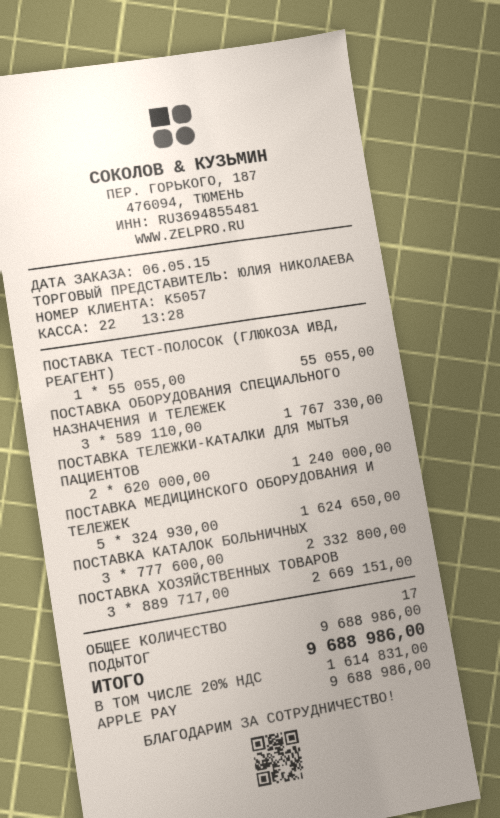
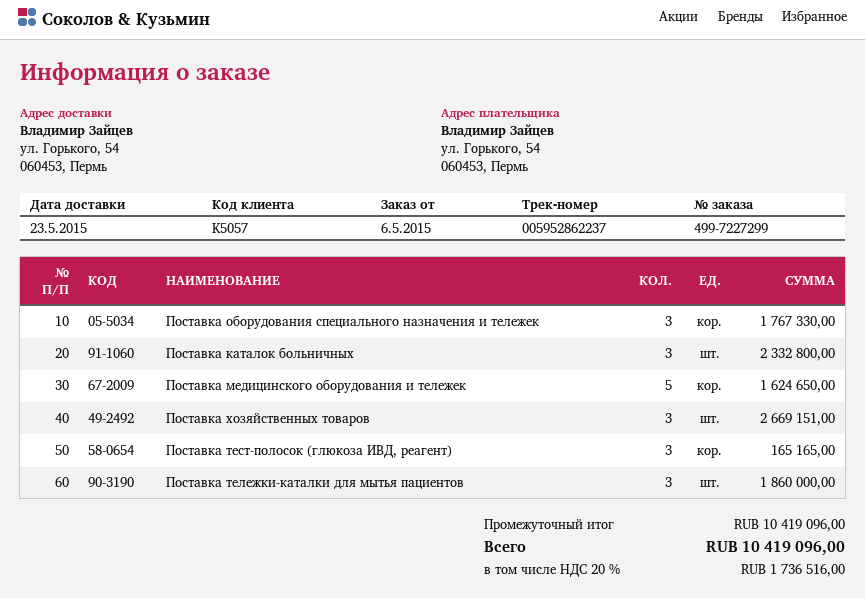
ПОСТАВКА ТЕСТ-ПОЛОСОК (ГЛЮКОЗА ИВД, РЕАГЕНТ): 1 for 55055.00 -> 3 for 165165.00
ПОСТАВКА ТЕЛЕЖКИ-КАТАЛКИ ДЛЯ МЫТЬЯ ПАЦИЕНТОВ: 2 for 1240000.00 -> 3 for 1860000.00
subtotal: 9688986.00 -> 10419096.00
tax: 20% = 1614831.00 -> 20% = 1736516.00
total: 9688986.00 -> 10419096.00

